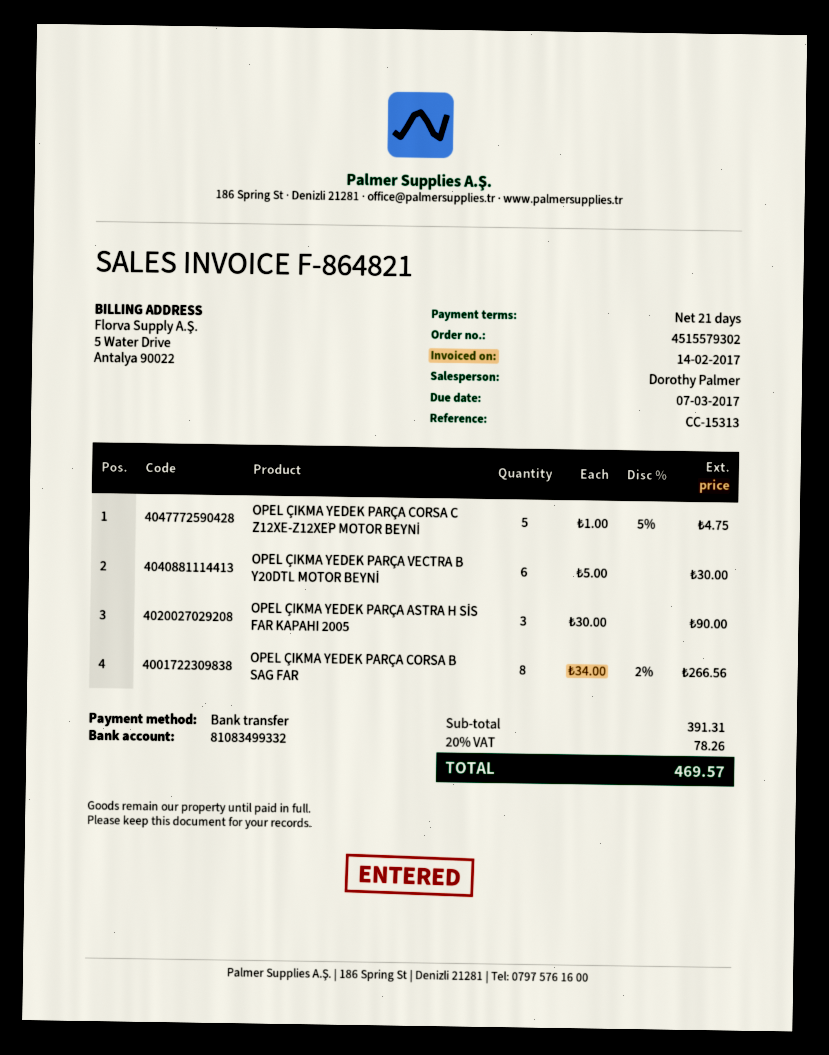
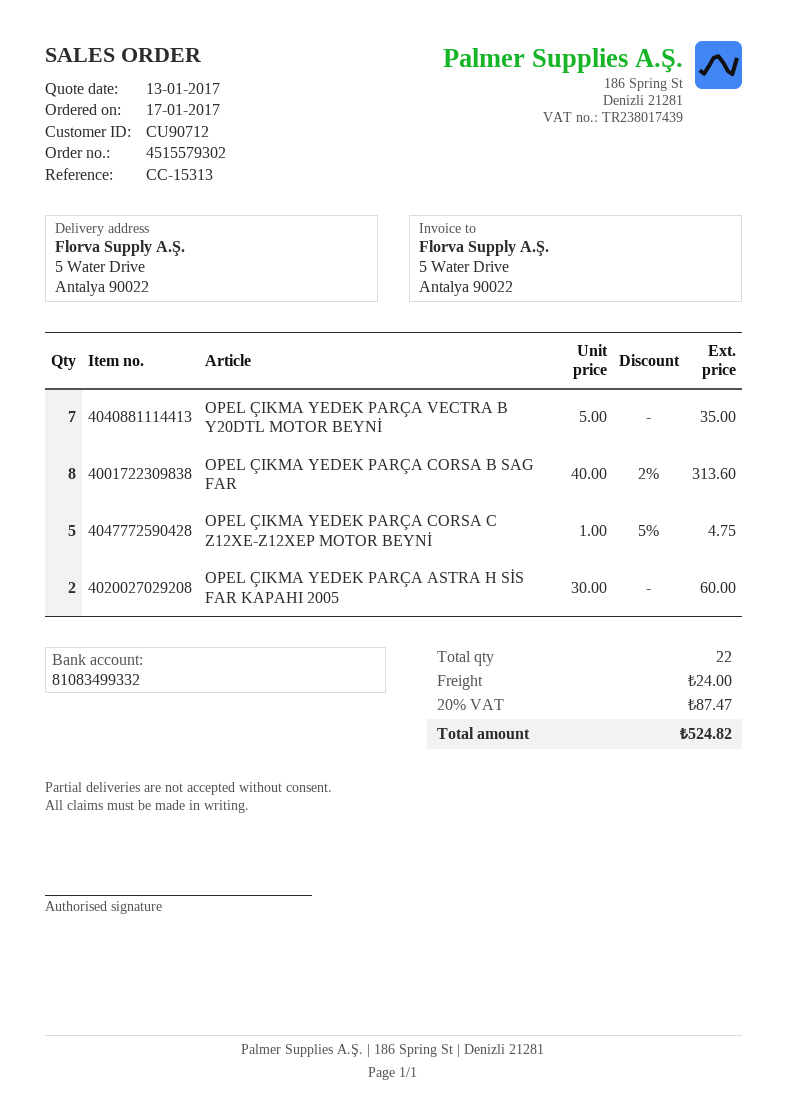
OPEL ÇIKMA YEDEK PARÇA VECTRA B Y20DTL MOTOR BEYNİ: 6 x 5.00 = 30.00 -> 7 x 5.00 = 35.00
OPEL ÇIKMA YEDEK PARÇA ASTRA H SİS FAR KAPAHI 2005: 3 x 30.00 = 90.00 -> 2 x 30.00 = 60.00
OPEL ÇIKMA YEDEK PARÇA CORSA B SAG FAR: 8 x 34.00 - 2% = 266.56 -> 8 x 40.00 - 2% = 313.60
shipping: none -> 24.00
tax: 20% = 78.26 -> 20% = 87.47
total: 469.57 -> 524.82

